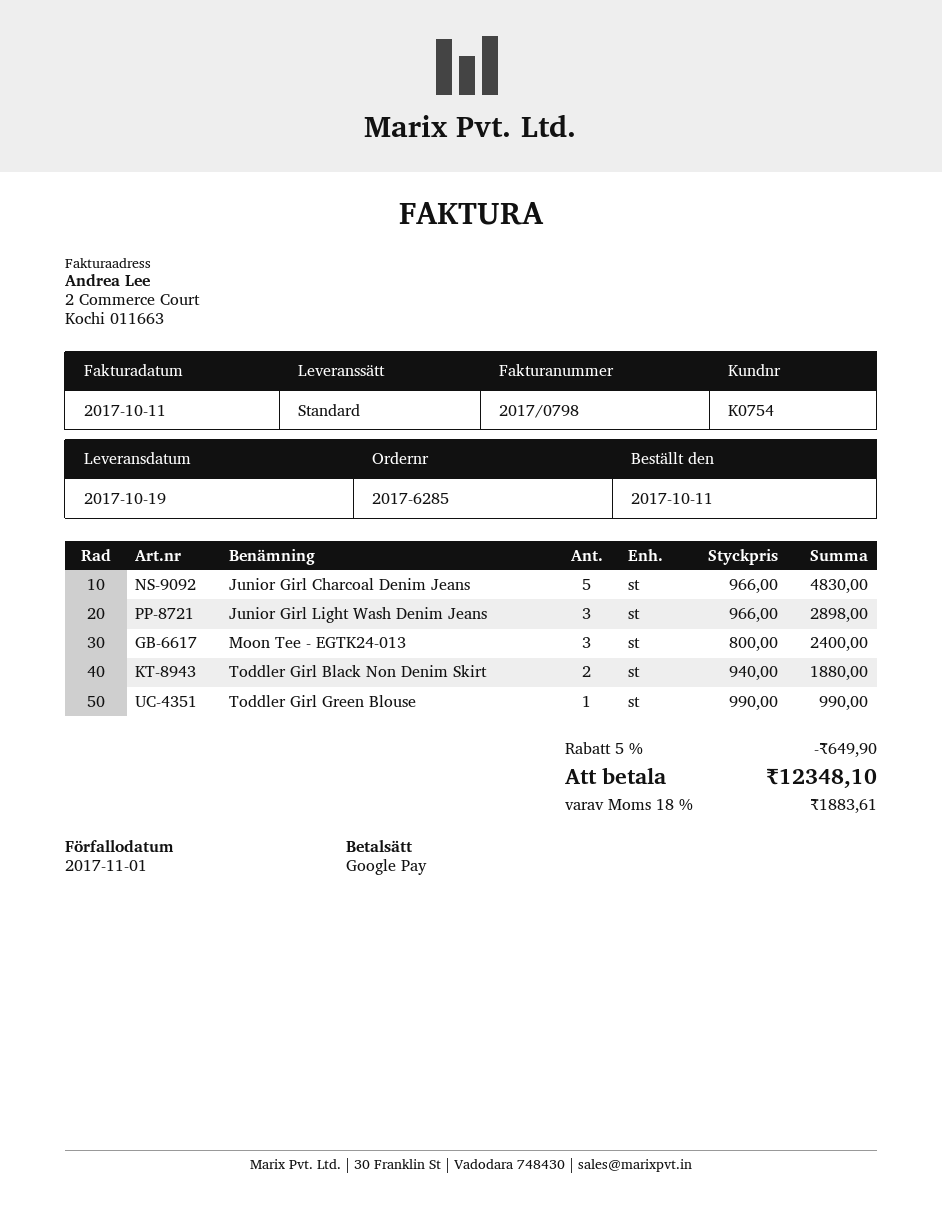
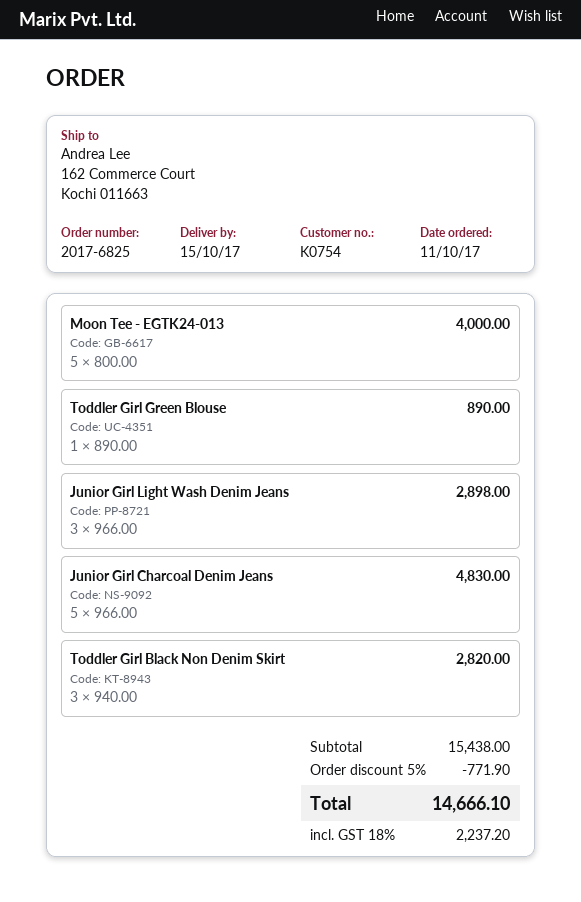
order number: 2017-6285 -> 2017-6825
delivery date: 2017-10-19 -> 2017-10-15
Moon Tee - EGTK24-013: 3 x 800.00 = 2400.00 -> 5 x 800.00 = 4000.00
Toddler Girl Black Non Denim Skirt: 2 x 940.00 = 1880.00 -> 3 x 940.00 = 2820.00
Toddler Girl Green Blouse: 1 x 990.00 = 990.00 -> 1 x 890.00 = 890.00
discount: 5% = 649.90 -> 5% = 771.90
tax: 18% = 1883.61 -> 18% = 2237.20
total: 12348.10 -> 14666.10

